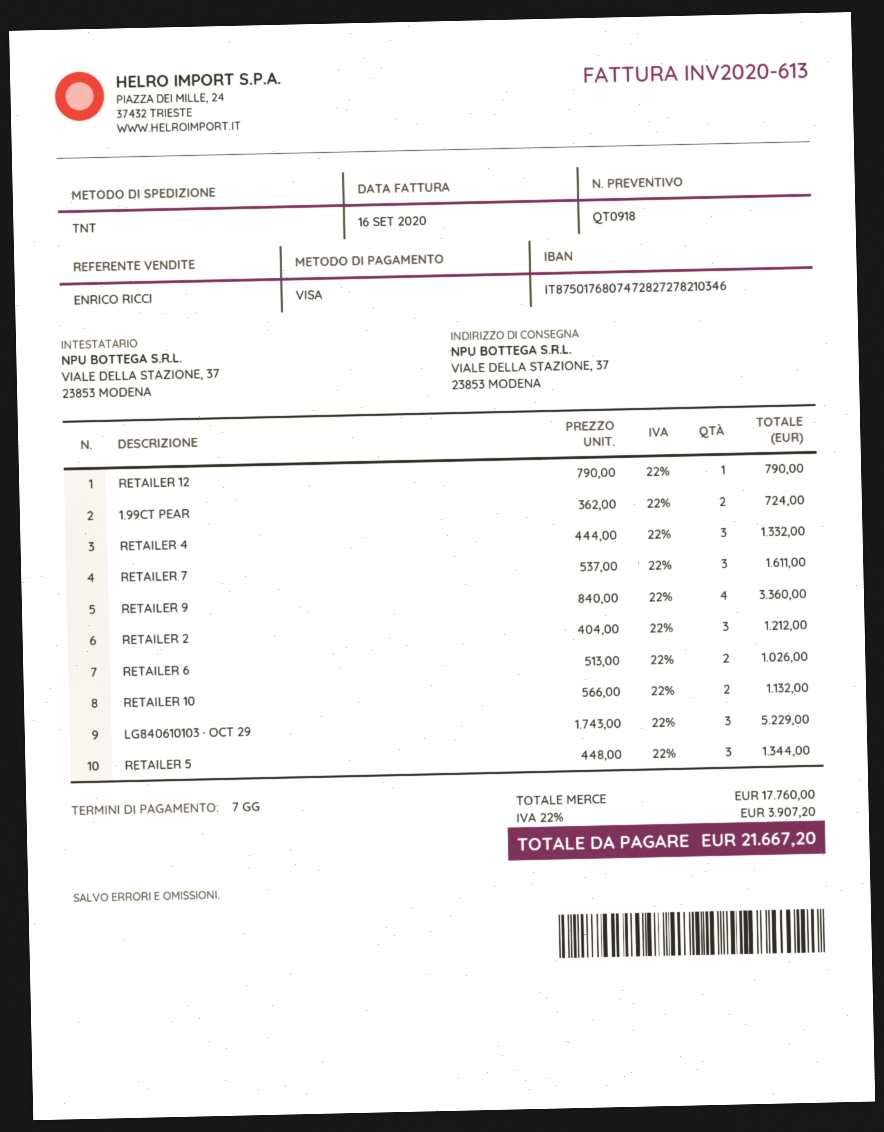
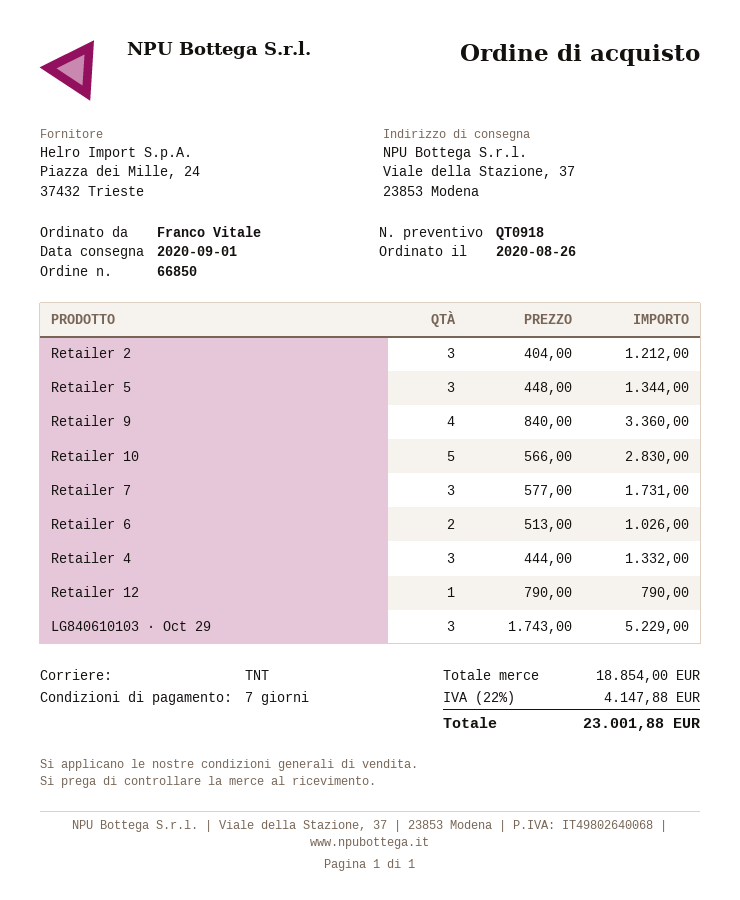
1.99CT PEAR: 2 x 362.00 = 724.00 -> none
RETAILER 7: 3 x 537.00 = 1611.00 -> 3 x 577.00 = 1731.00
RETAILER 10: 2 x 566.00 = 1132.00 -> 5 x 566.00 = 2830.00
subtotal: 17760.00 -> 18854.00
tax: 22% = 3907.20 -> 22% = 4147.88
total: 21667.20 -> 23001.88

